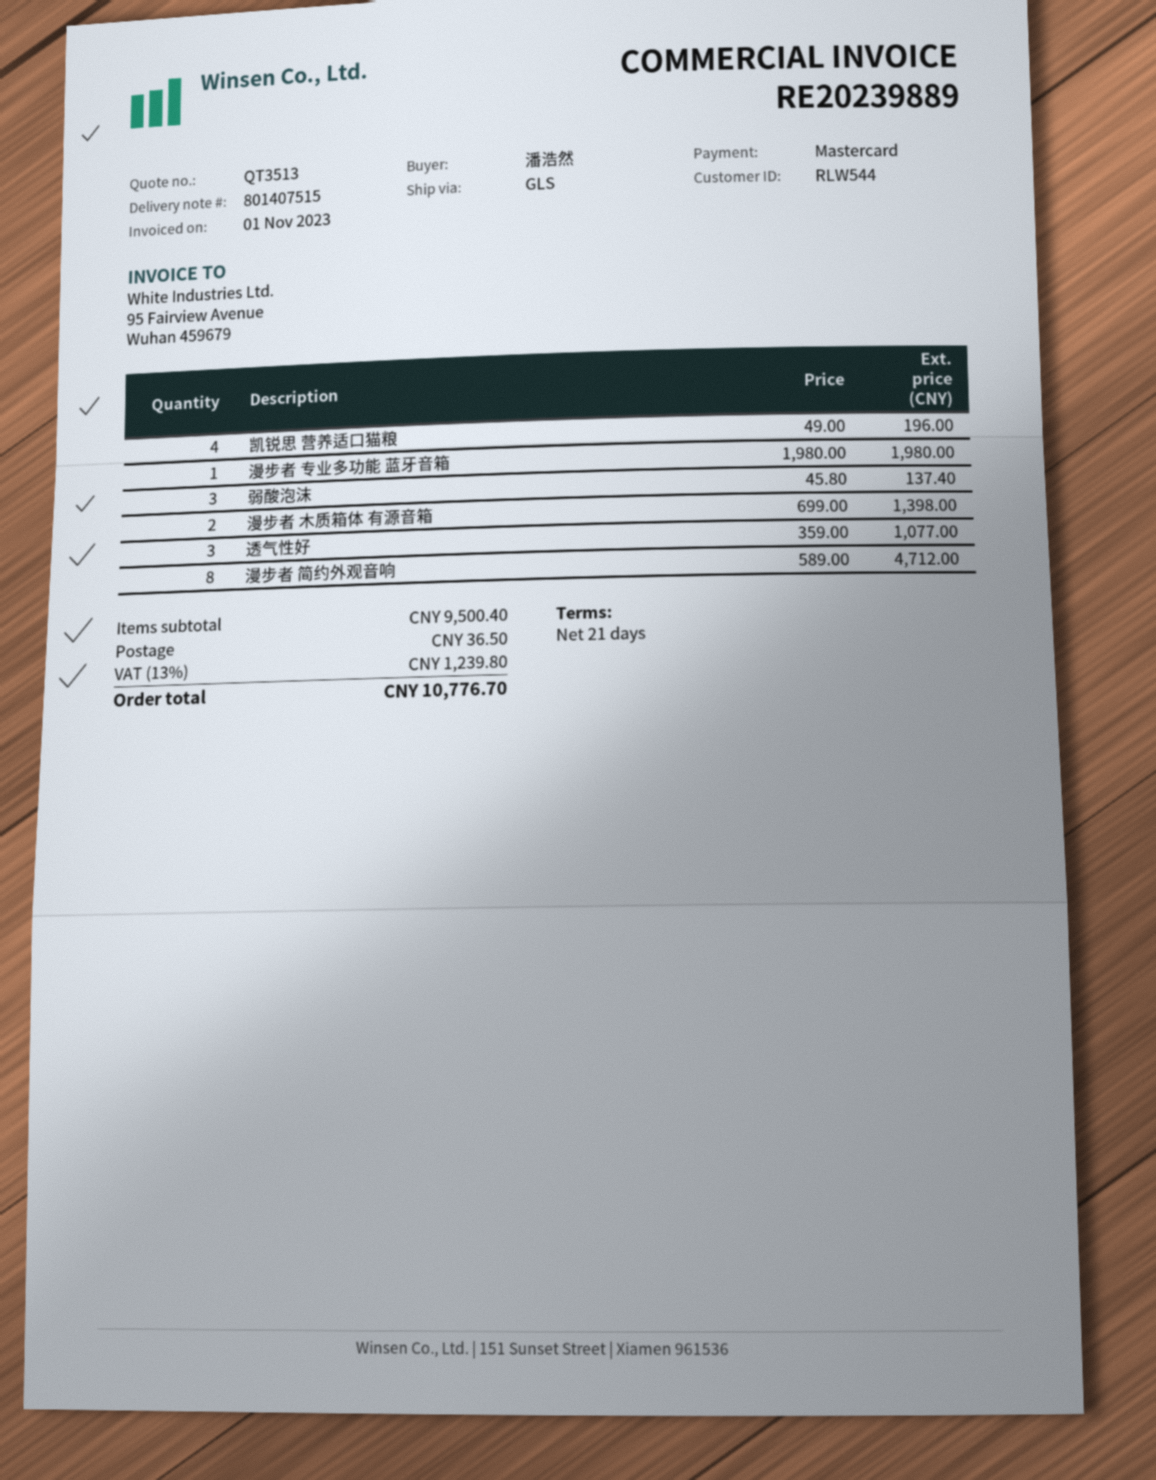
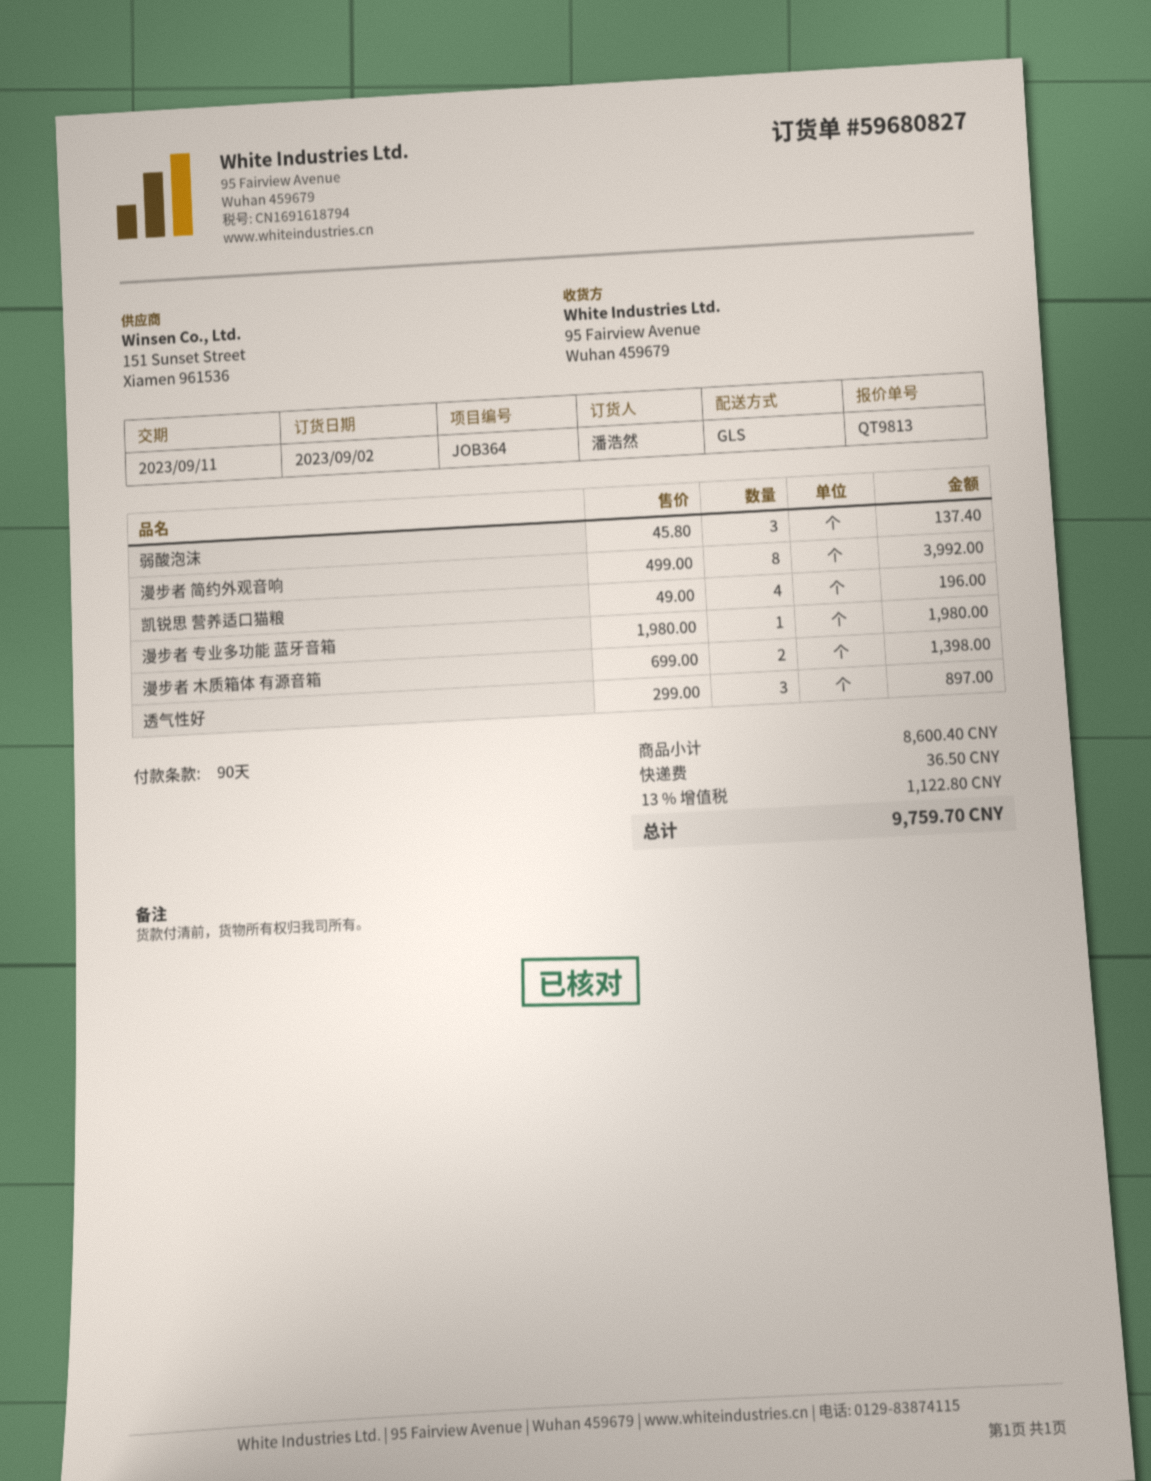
quote number: QT3513 -> QT9813
payment terms: 21 days -> 90 days
透气性好: 3 x 359.00 = 1077.00 -> 3 x 299.00 = 897.00
漫步者 简约外观音响: 8 x 589.00 = 4712.00 -> 8 x 499.00 = 3992.00
subtotal: 9500.40 -> 8600.40
tax: 13% = 1239.80 -> 13% = 1122.80
total: 10776.70 -> 9759.70

